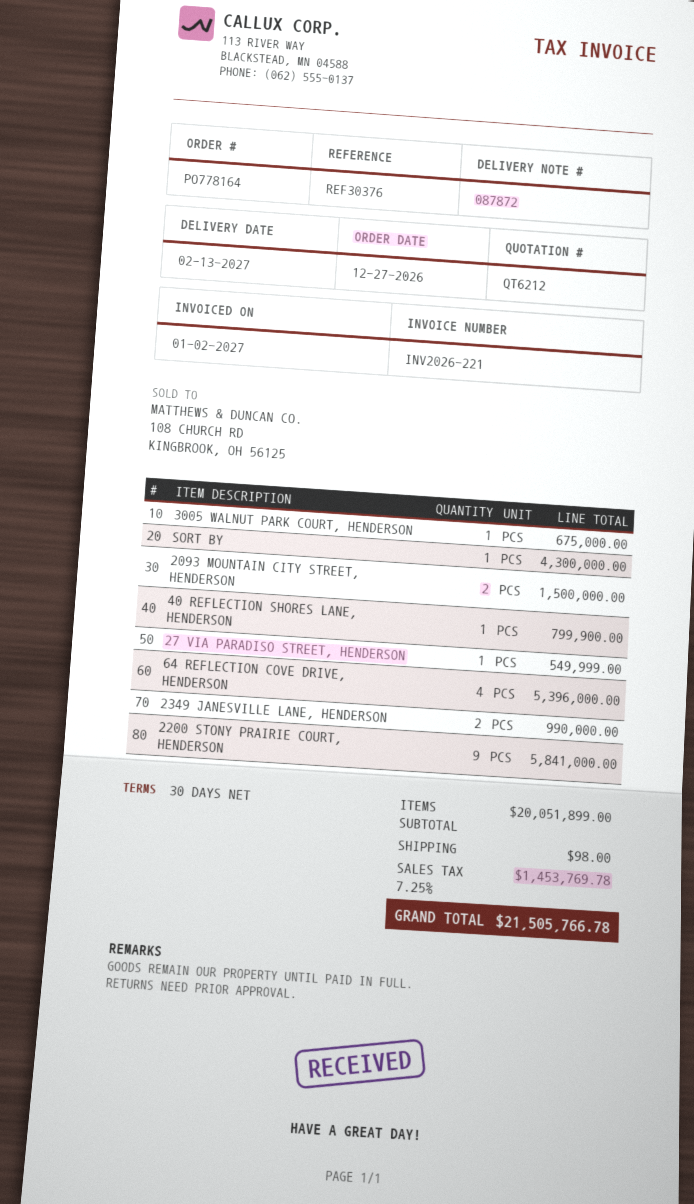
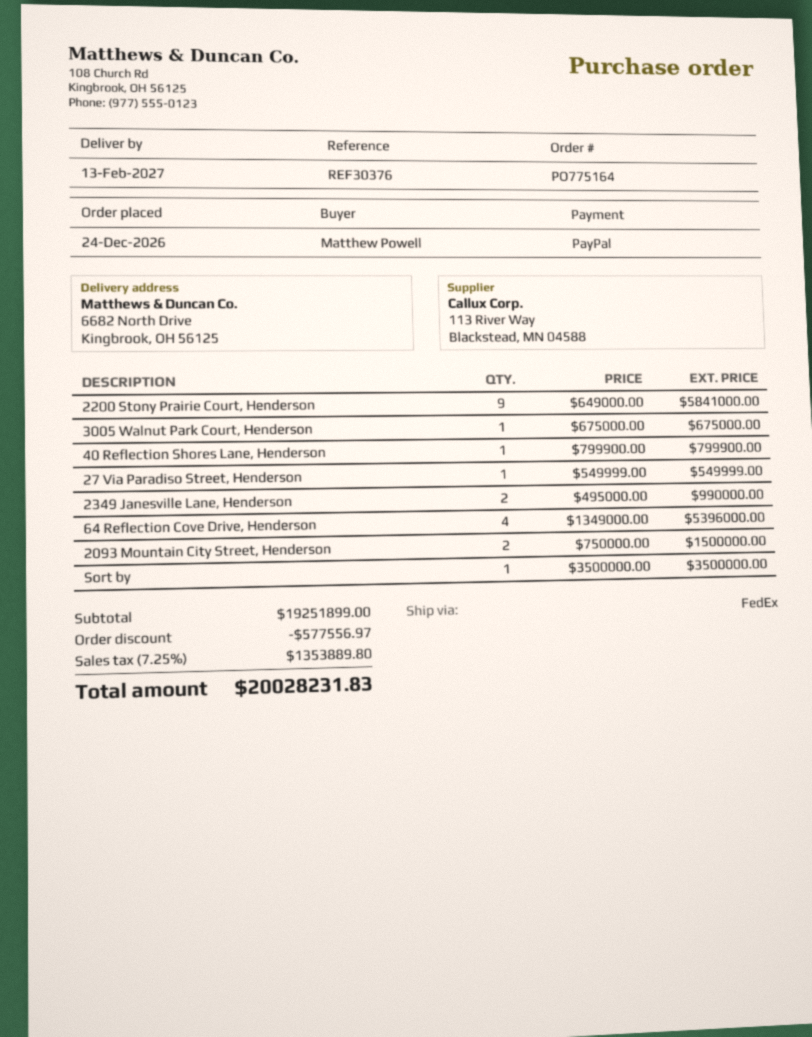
order number: PO778164 -> PO775164
order date: 2026-12-27 -> 2026-12-24
SORT BY: 1 for 4300000.00 -> 1 for 3500000.00
subtotal: 20051899.00 -> 19251899.00
discount: none -> 577556.97
shipping: 98.00 -> none
tax: 7.25% = 1453769.78 -> 7.25% = 1353889.80
total: 21505766.78 -> 20028231.83

